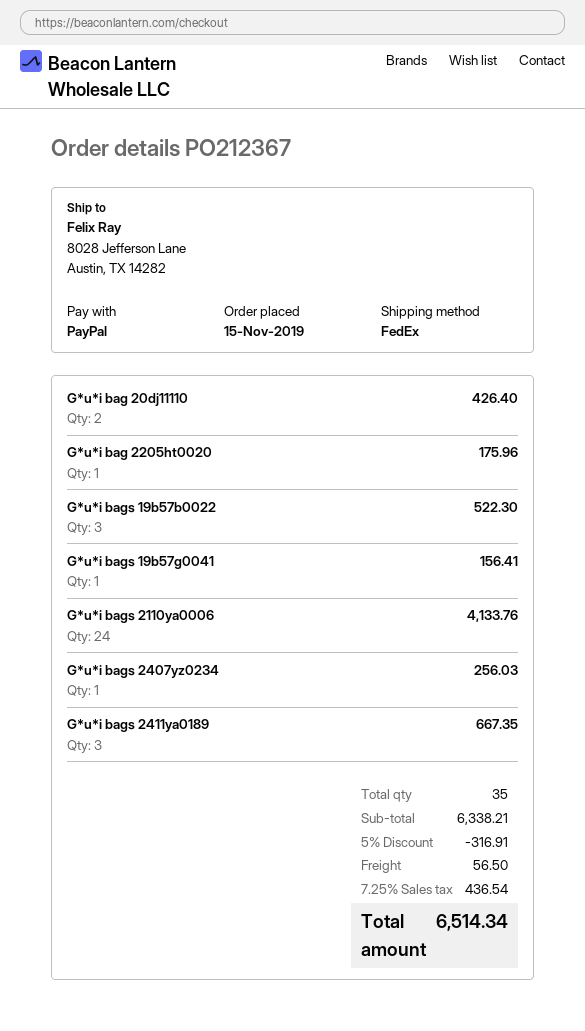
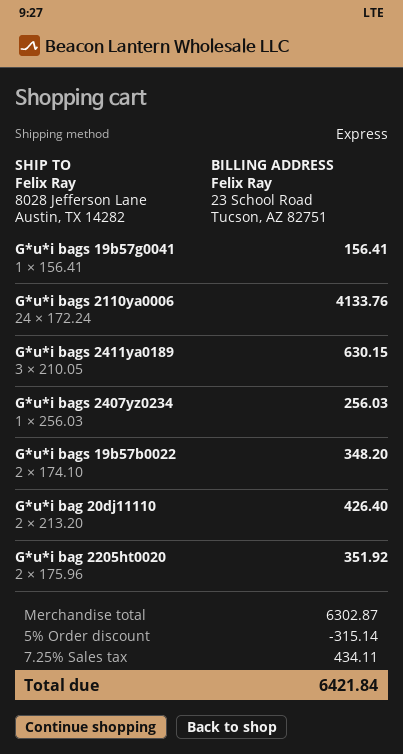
shipping method: FedEx -> express
G*u*i bag 2205ht0020: 1 for 175.96 -> 2 for 351.92
G*u*i bags 19b57b0022: 3 for 522.30 -> 2 for 348.20
G*u*i bags 2411ya0189: 3 for 667.35 -> 3 for 630.15
subtotal: 6338.21 -> 6302.87
discount: 5% = 316.91 -> 5% = 315.14
shipping: 56.50 -> none
tax: 7.25% = 436.54 -> 7.25% = 434.11
total: 6514.34 -> 6421.84

